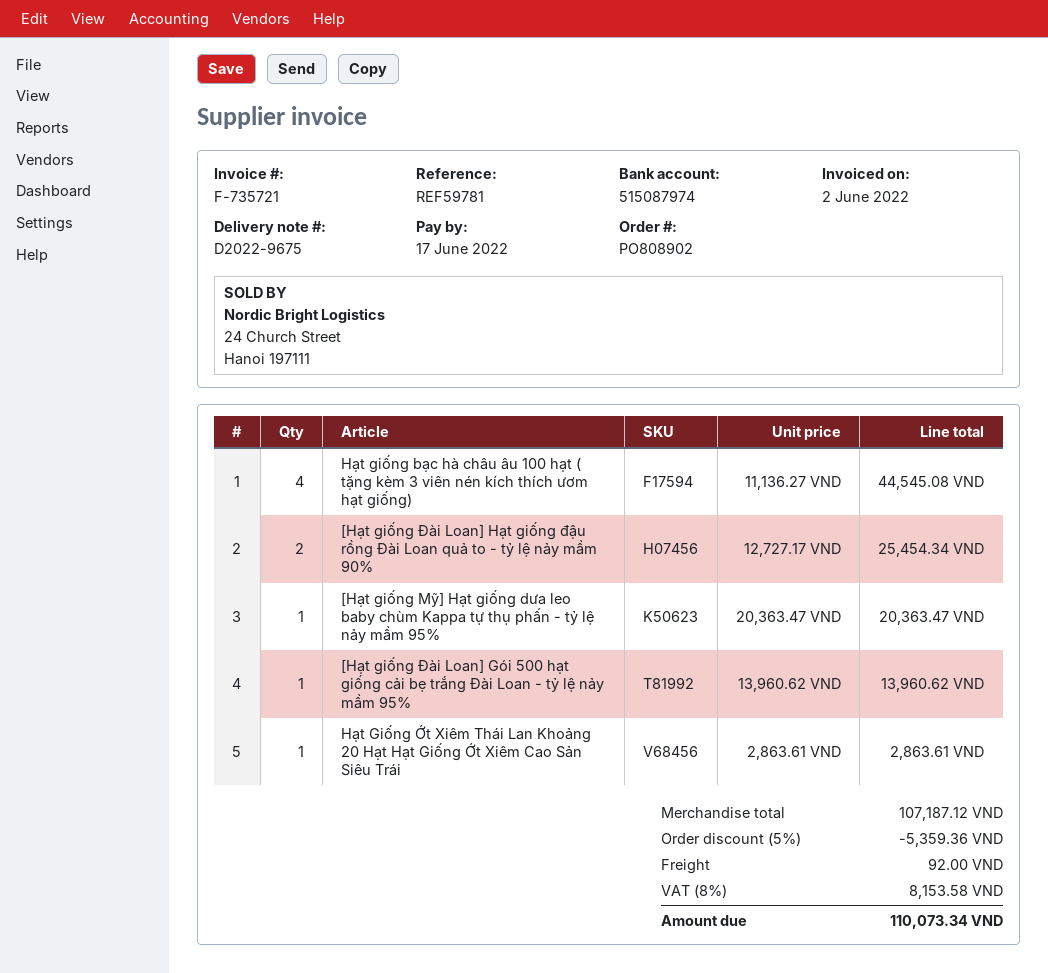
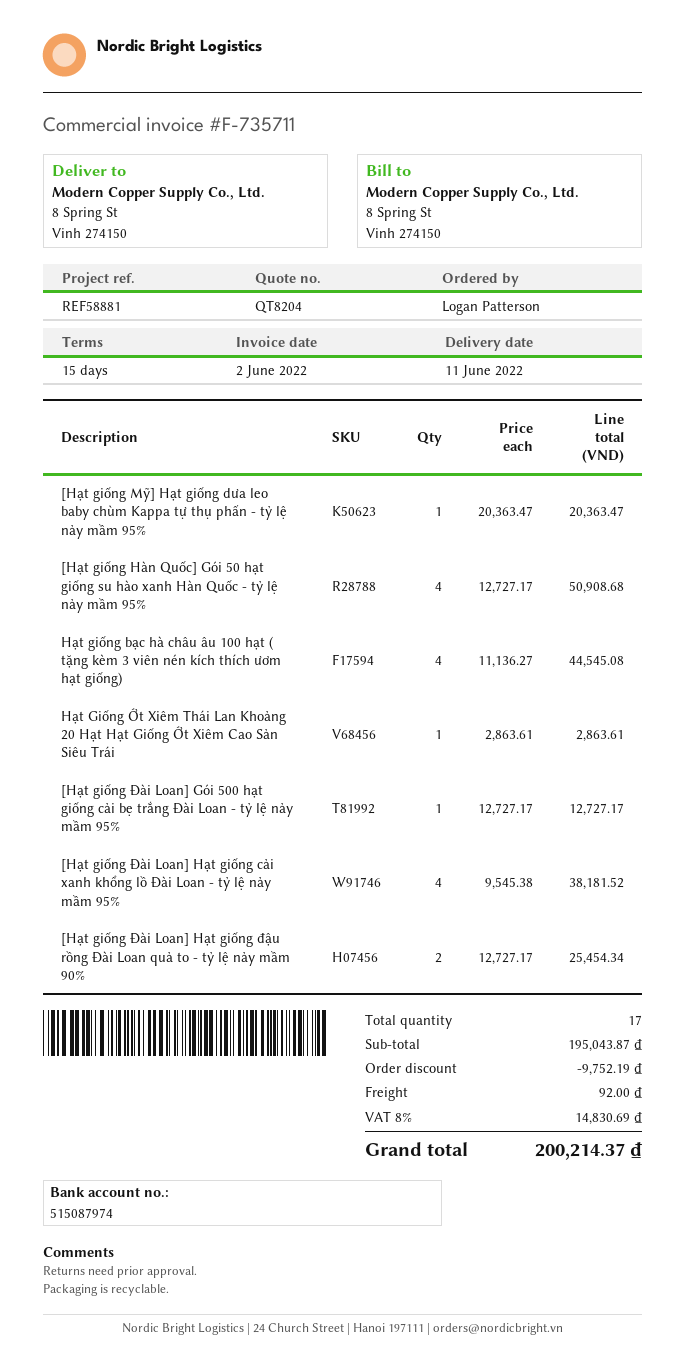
invoice number: F-735721 -> F-735711
reference: REF59781 -> REF58881
[Hạt giống Đài Loan] Gói 500 hạt giống cải bẹ trắng Đài Loan - tỷ lệ nảy mầm 95%: 1 x 13960.62 = 13960.62 -> 1 x 12727.17 = 12727.17
[Hạt giống Hàn Quốc] Gói 50 hạt giống su hào xanh Hàn Quốc - tỷ lệ nảy mầm 95%: none -> 4 x 12727.17 = 50908.68
[Hạt giống Đài Loan] Hạt giống cải xanh khổng lồ Đài Loan - tỷ lệ nảy mầm 95%: none -> 4 x 9545.38 = 38181.52
subtotal: 107187.12 -> 195043.87
discount: 5359.36 -> 9752.19
tax: 8% = 8153.58 -> 8% = 14830.69
total: 110073.34 -> 200214.37

